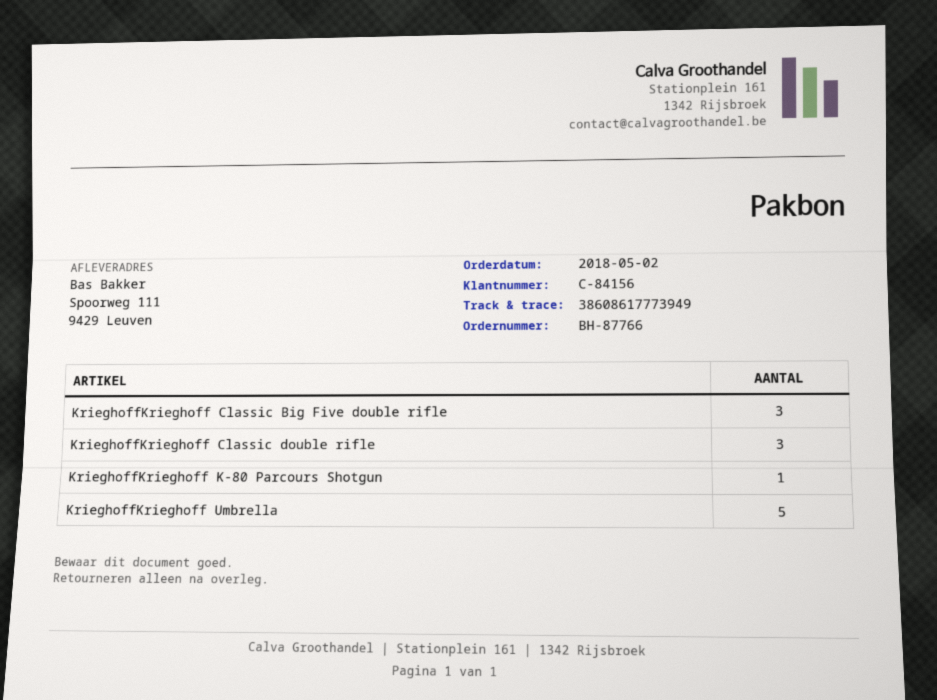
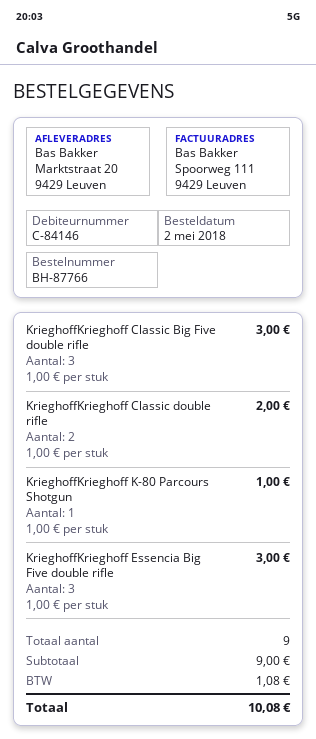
customer number: C-84156 -> C-84146
ship to: Spoorweg 111, 9429 Leuven -> Marktstraat 20, 9429 Leuven
KrieghoffKrieghoff Classic double rifle: 3 -> 2
KrieghoffKrieghoff Umbrella: 5 -> none
KrieghoffKrieghoff Essencia Big Five double rifle: none -> 3

